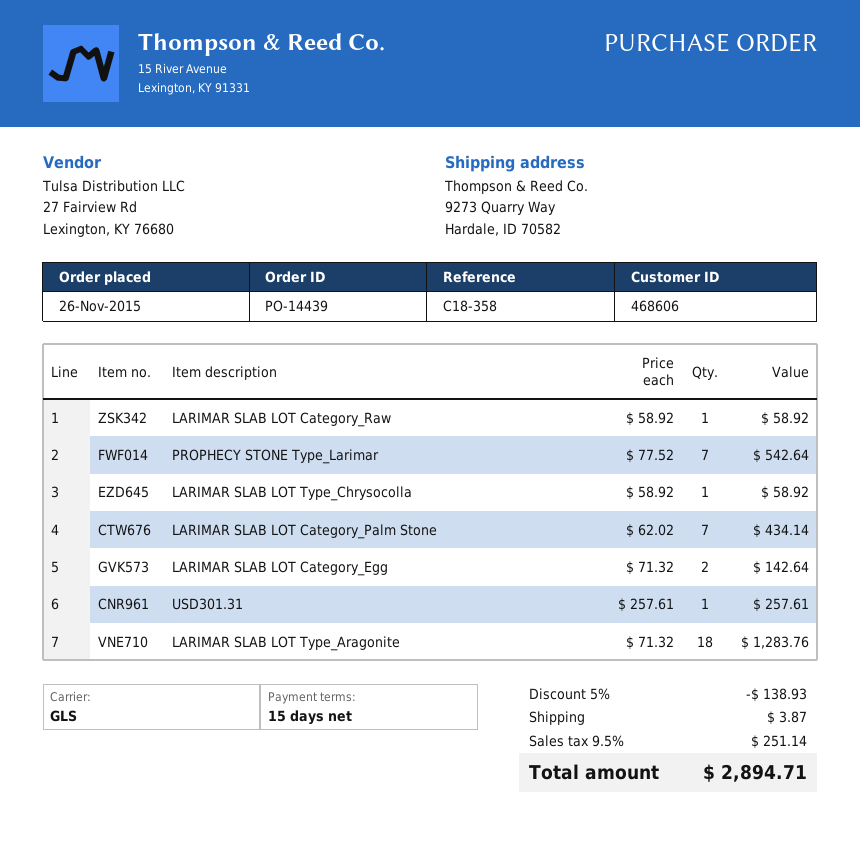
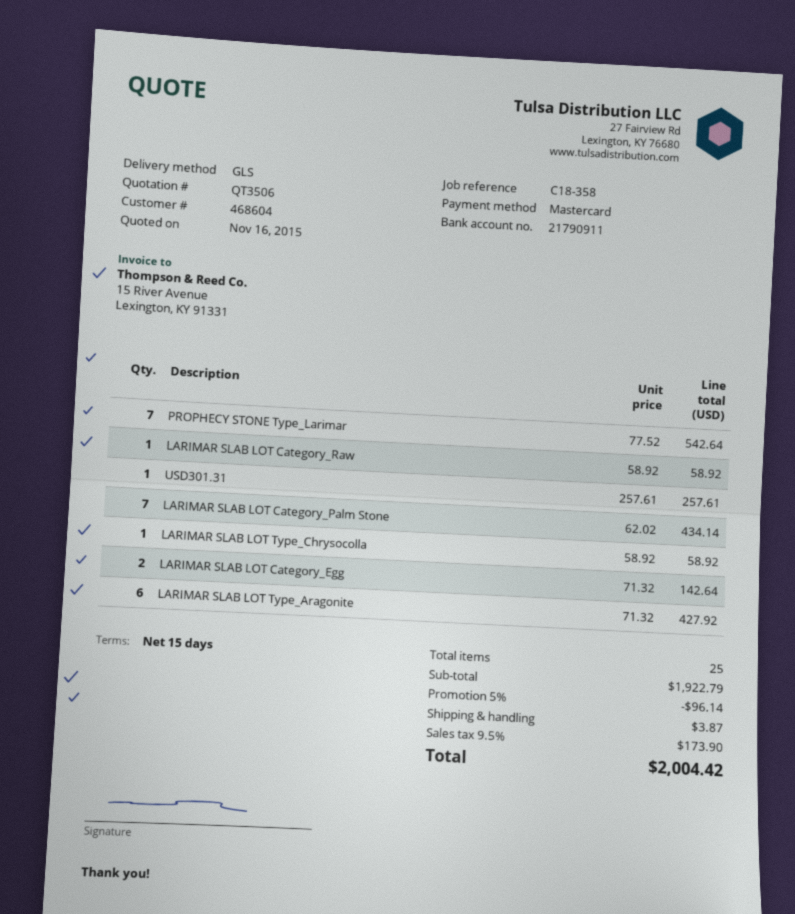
customer number: 468606 -> 468604
LARIMAR SLAB LOT Type_Aragonite: 18 x 71.32 = 1283.76 -> 6 x 71.32 = 427.92
discount: 5% = 138.93 -> 5% = 96.14
tax: 9.5% = 251.14 -> 9.5% = 173.90
total: 2894.71 -> 2004.42

